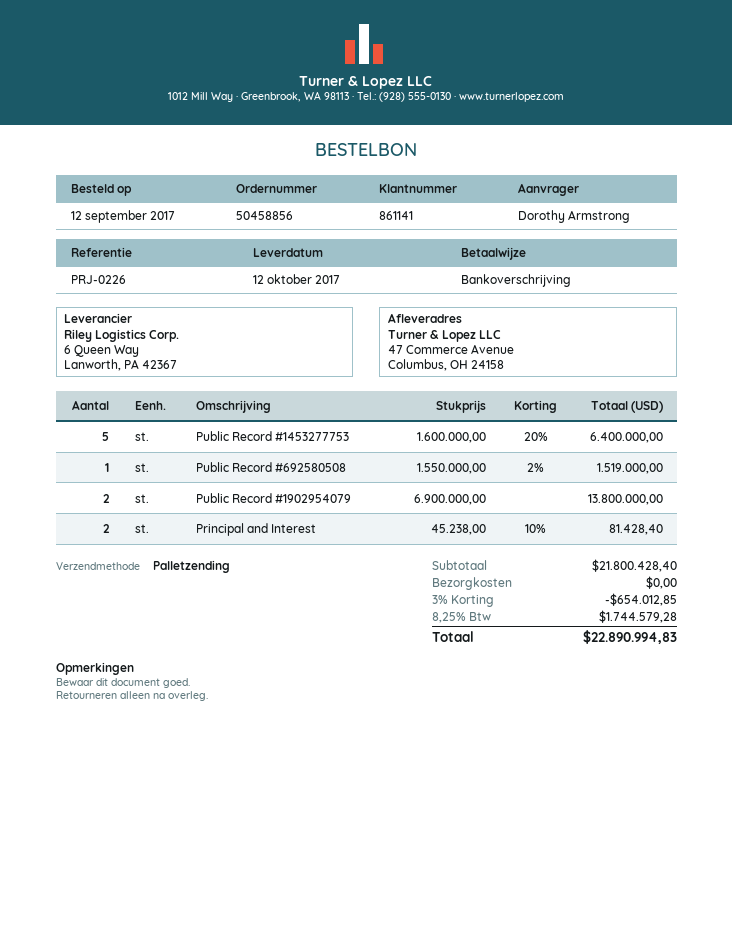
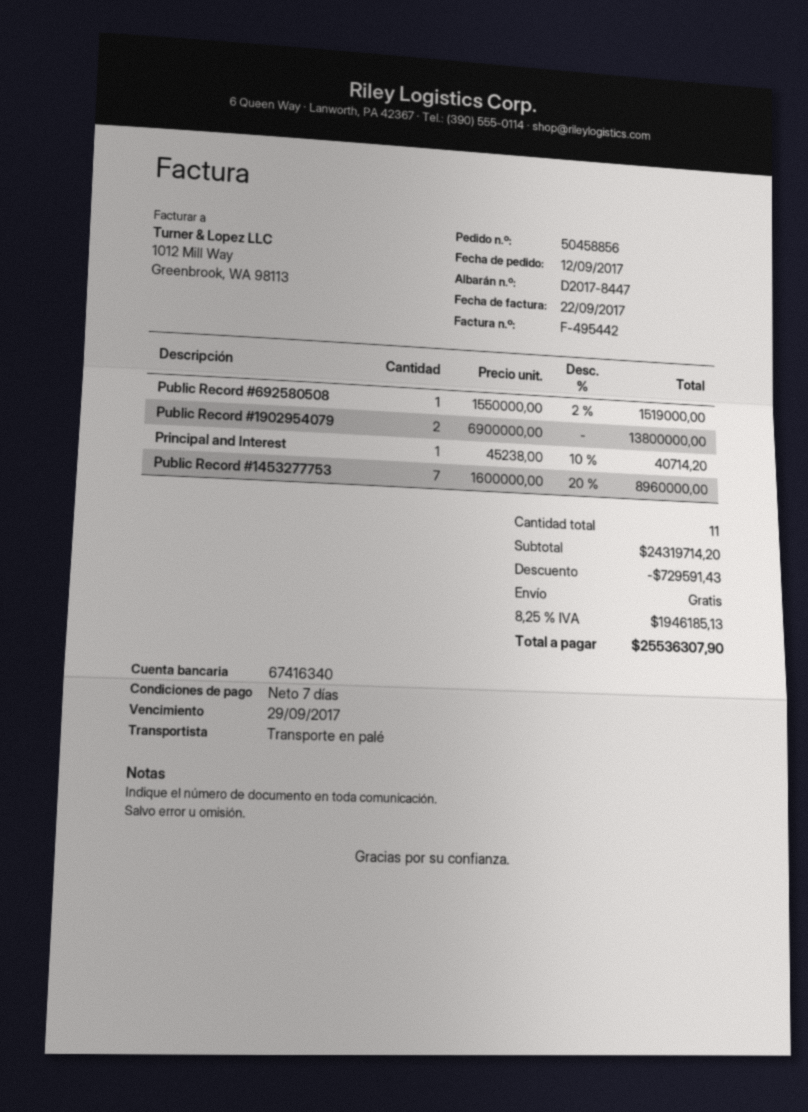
Public Record #1453277753: 5 x 1600000.00 - 20% = 6400000.00 -> 7 x 1600000.00 - 20% = 8960000.00
Principal and Interest: 2 x 45238.00 - 10% = 81428.40 -> 1 x 45238.00 - 10% = 40714.20
subtotal: 21800428.40 -> 24319714.20
discount: 654012.85 -> 729591.43
tax: 8.25% = 1744579.28 -> 8.25% = 1946185.13
total: 22890994.83 -> 25536307.90

